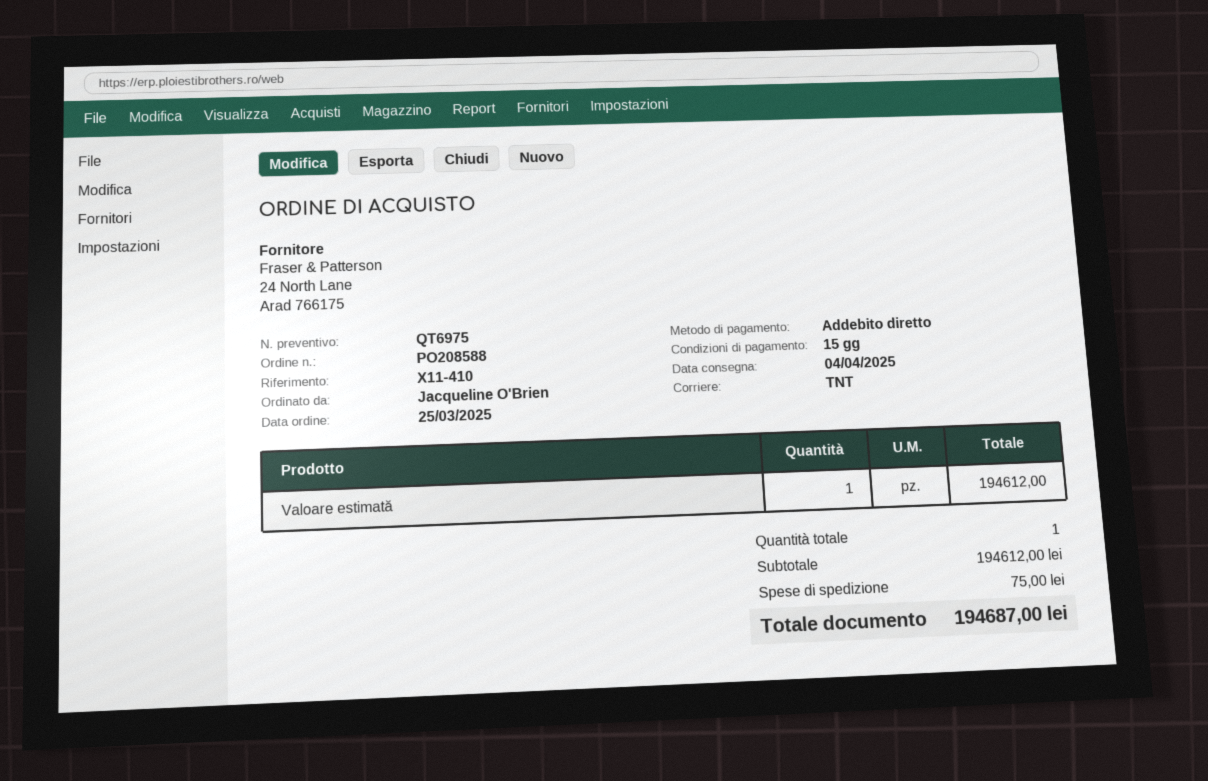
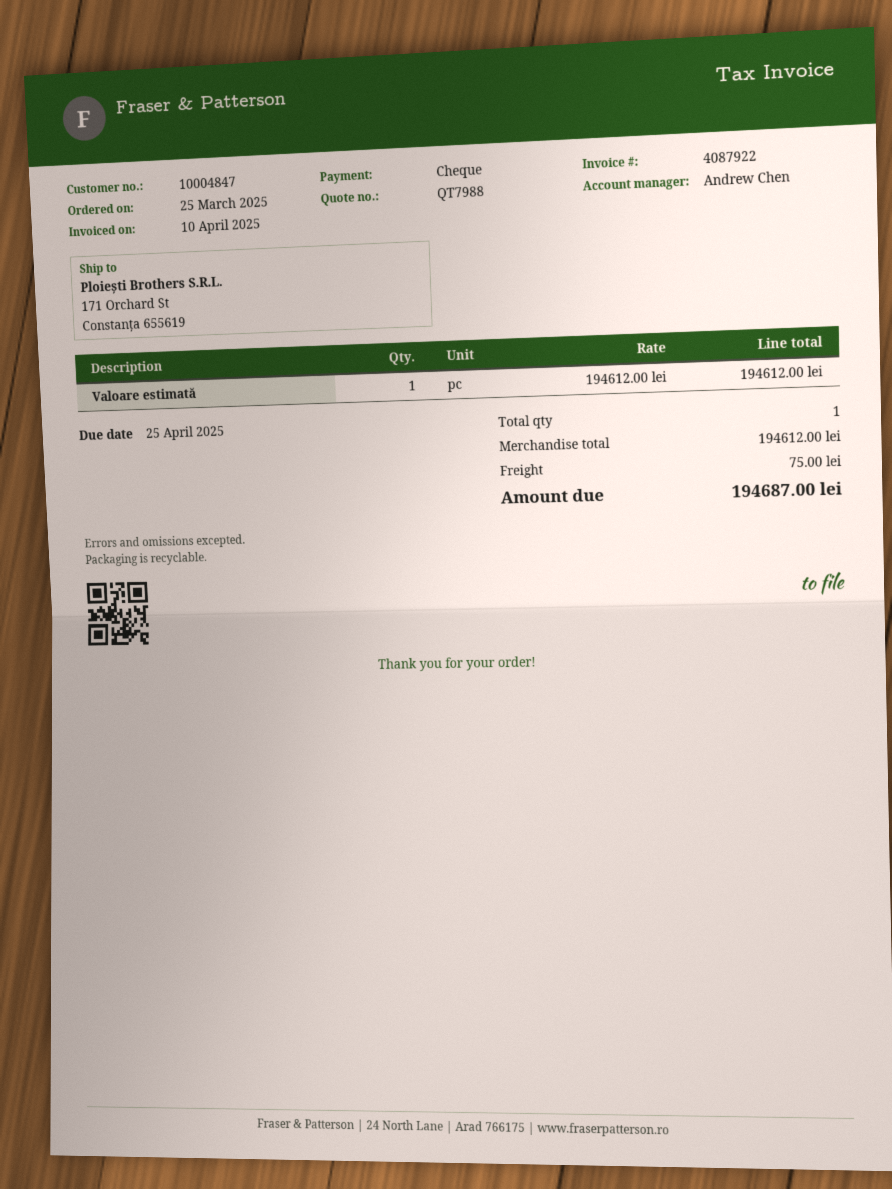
quote number: QT6975 -> QT7988
payment method: direct debit -> cheque

